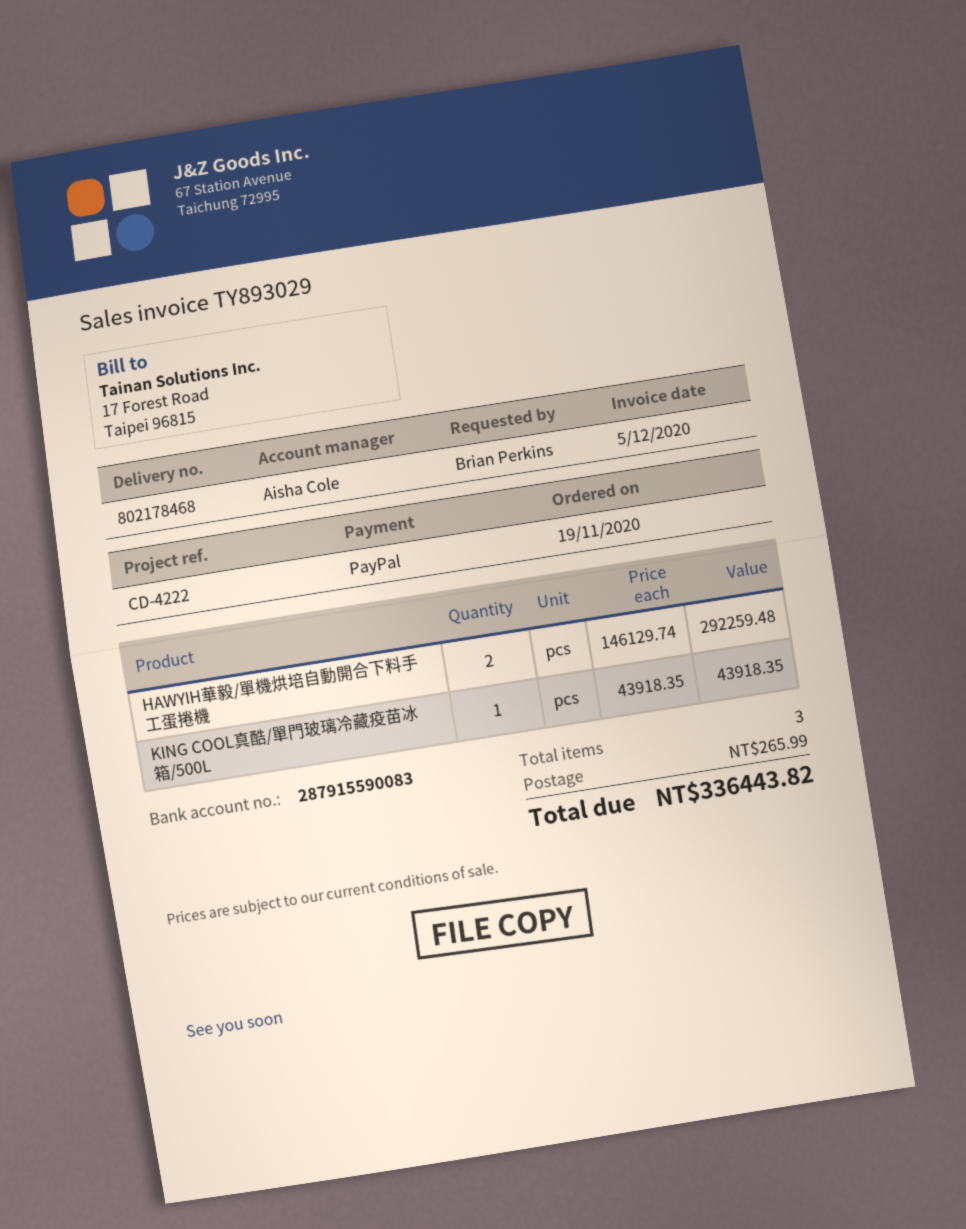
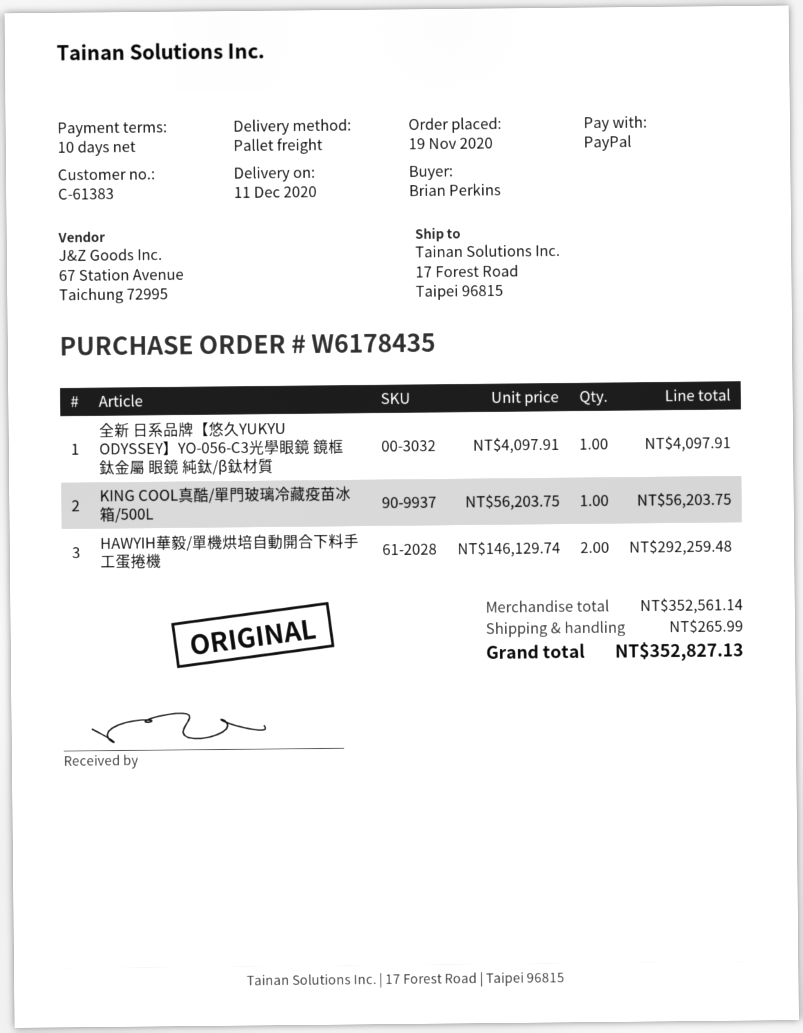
KING COOL真酷/單門玻璃冷藏疫苗冰箱/500L: 1 x 43918.35 = 43918.35 -> 1 x 56203.75 = 56203.75
全新 日系品牌【悠久YUKYU ODYSSEY】YO-056-C3光學眼鏡 鏡框 鈦金屬 眼鏡 純鈦/β鈦材質: none -> 1 x 4097.91 = 4097.91
total: 336443.82 -> 352827.13

